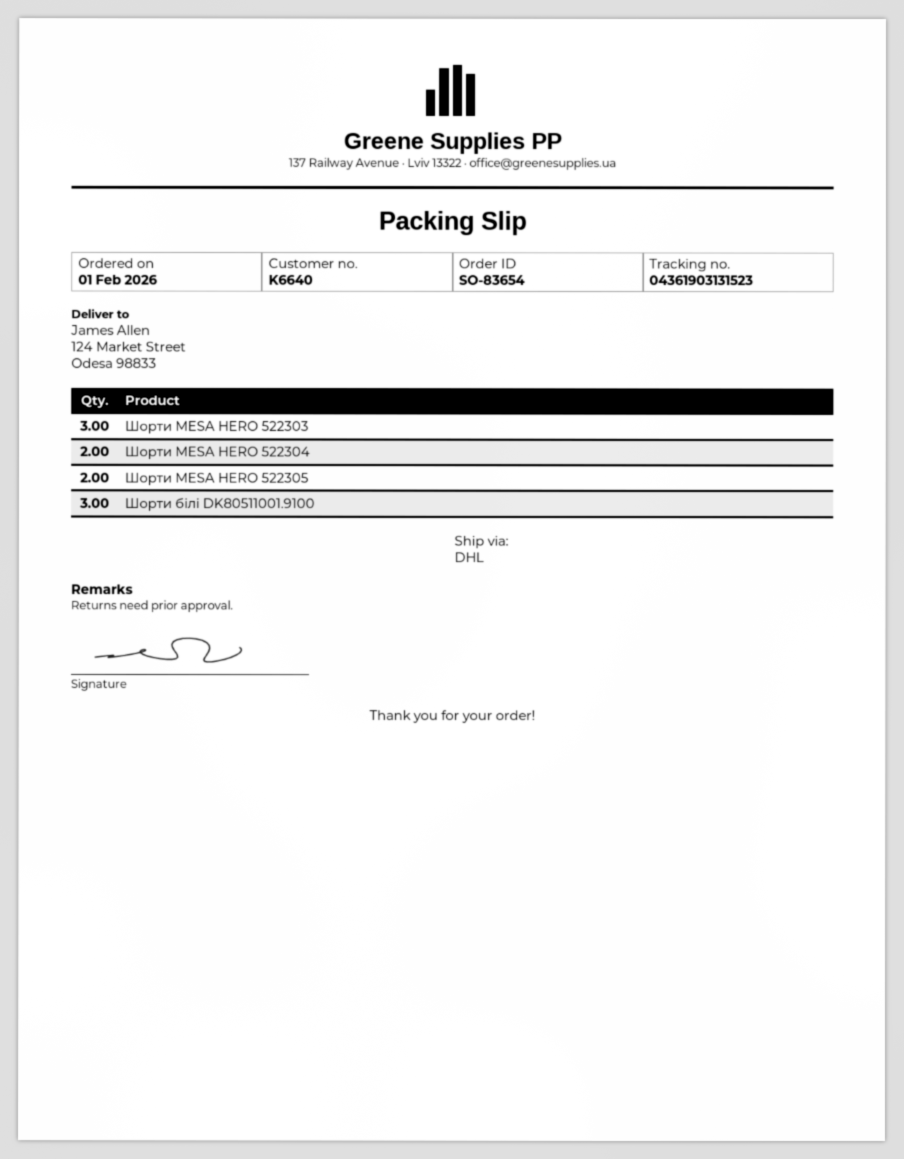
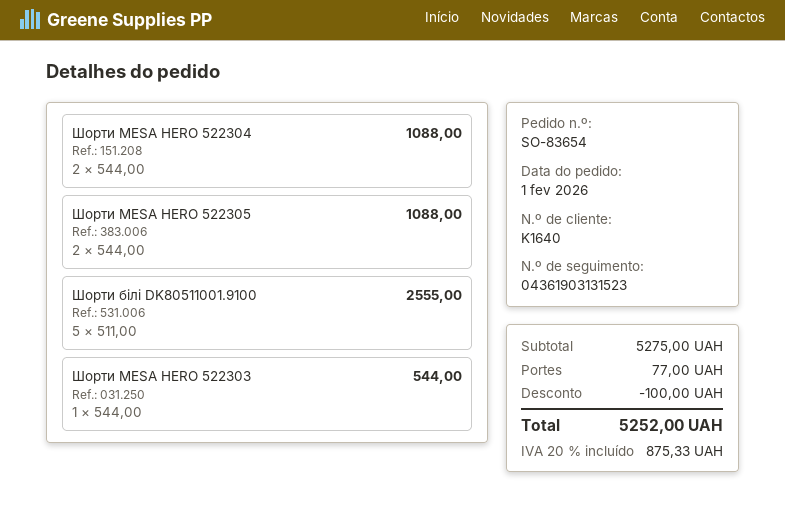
customer number: K6640 -> K1640
Шорти MESA HERO 522303: 3 -> 1
Шорти білі DK80511001.9100: 3 -> 5

